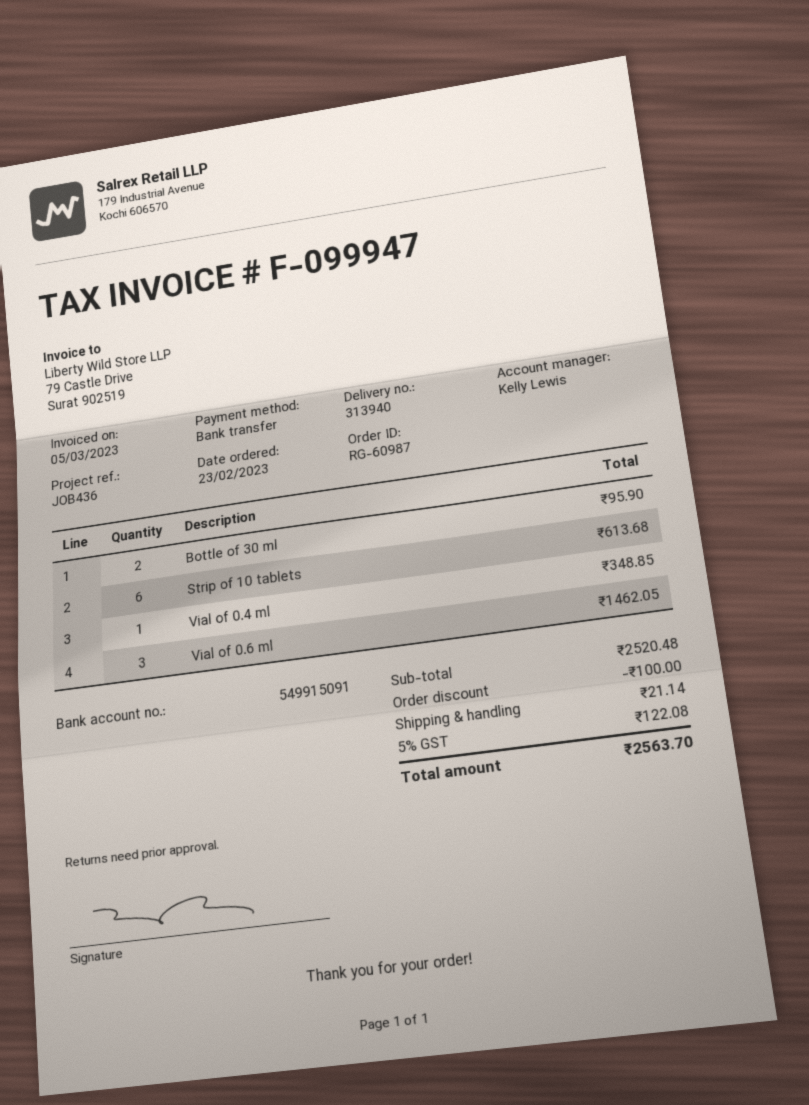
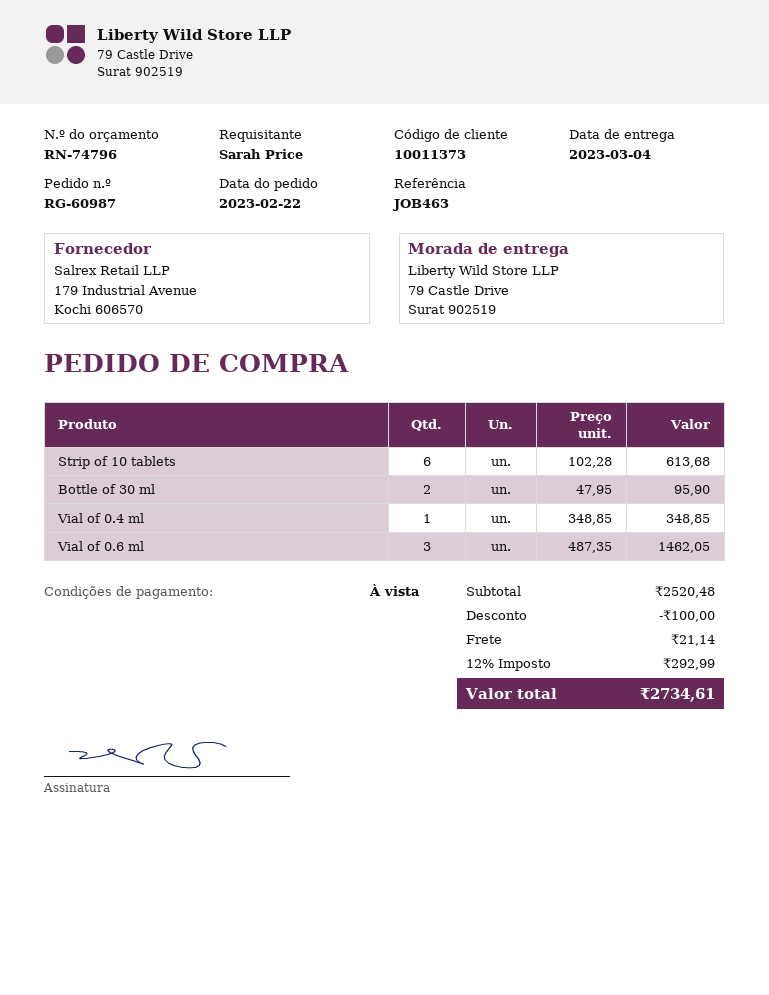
order date: 2023-02-23 -> 2023-02-22
reference: JOB436 -> JOB463
tax: 5% = 122.08 -> 12% = 292.99
total: 2563.70 -> 2734.61

